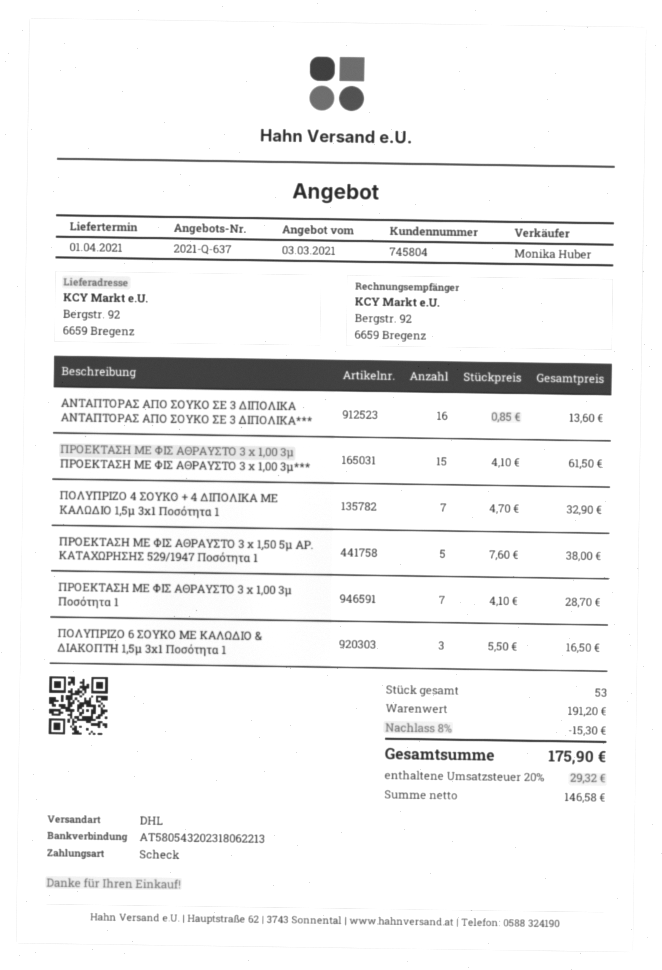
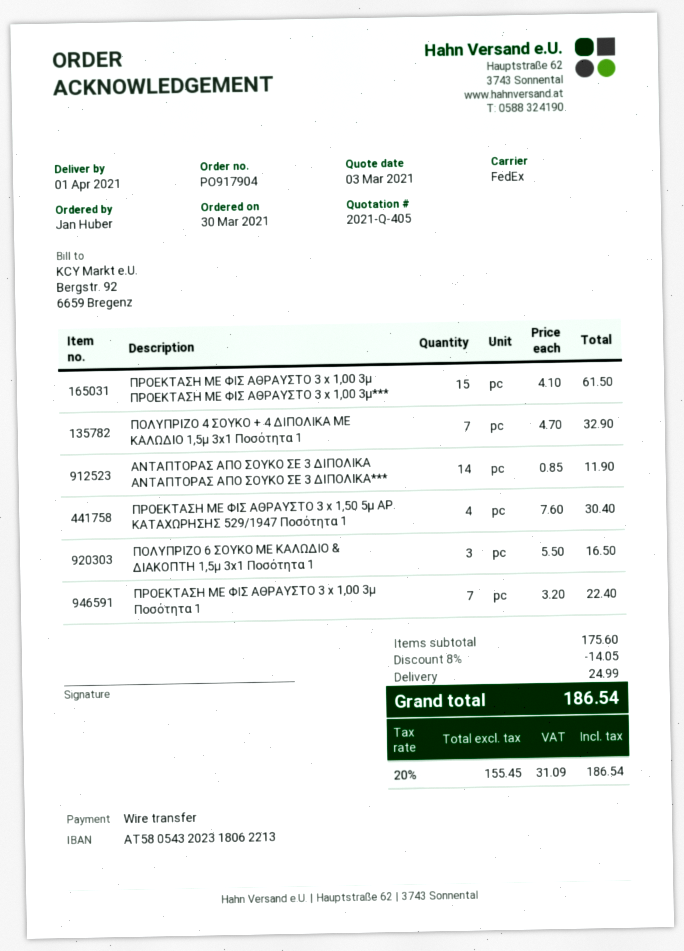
quote number: 2021-Q-637 -> 2021-Q-405
payment method: cheque -> bank transfer
shipping method: DHL -> FedEx
ΑΝΤΑΠΤΟΡΑΣ ΑΠΟ ΣΟΥΚΟ ΣΕ 3 ΔΙΠΟΛΙΚΑ ΑΝΤΑΠΤΟΡΑΣ ΑΠΟ ΣΟΥΚΟ ΣΕ 3 ΔΙΠΟΛΙΚΑ***: 16 x 0.85 = 13.60 -> 14 x 0.85 = 11.90
ΠΡΟΕΚΤΑΣΗ ΜΕ ΦΙΣ ΑΘΡΑΥΣΤΟ 3 x 1,50 5μ ΑΡ. ΚΑΤΑΧΩΡΗΣΗΣ 529/1947 Ποσότητα 1: 5 x 7.60 = 38.00 -> 4 x 7.60 = 30.40
ΠΡΟΕΚΤΑΣΗ ΜΕ ΦΙΣ ΑΘΡΑΥΣΤΟ 3 x 1,00 3μ Ποσότητα 1: 7 x 4.10 = 28.70 -> 7 x 3.20 = 22.40
subtotal: 191.20 -> 175.60
discount: 8% = 15.30 -> 8% = 14.05
shipping: none -> 24.99
net: 146.58 -> 155.45
tax: 20% = 29.32 -> 20% = 31.09
total: 175.90 -> 186.54

